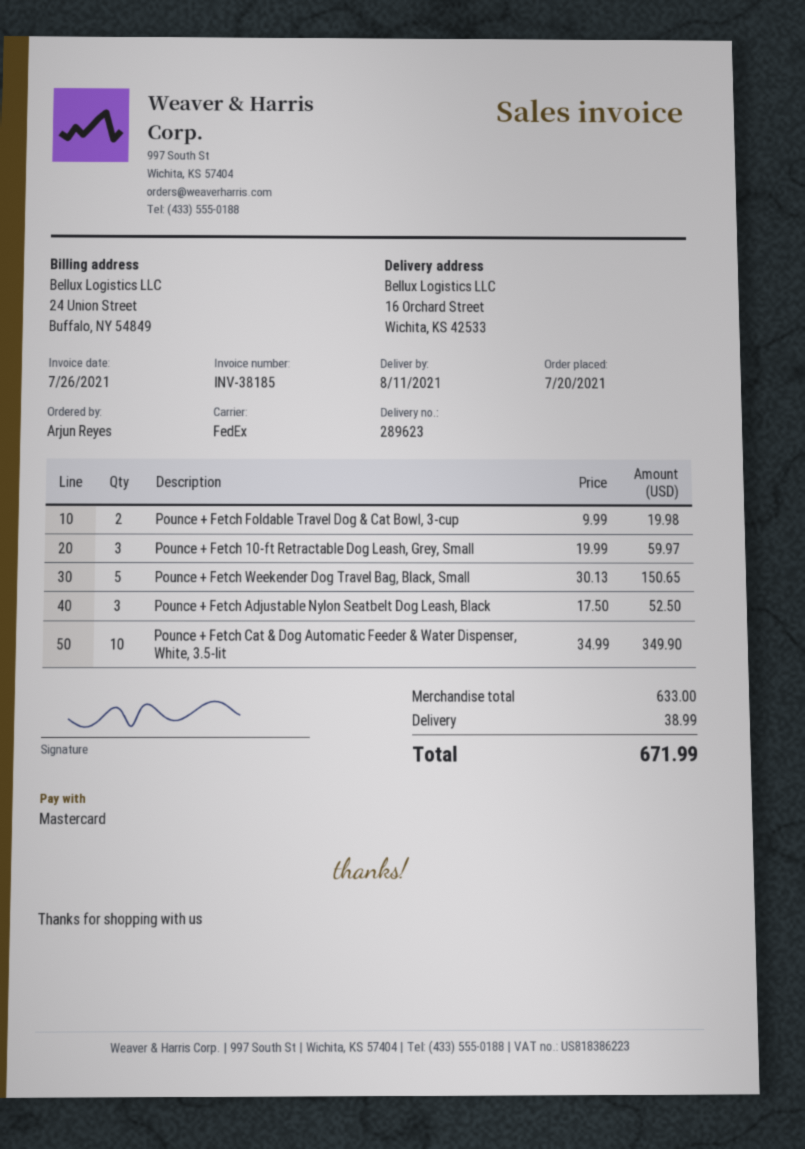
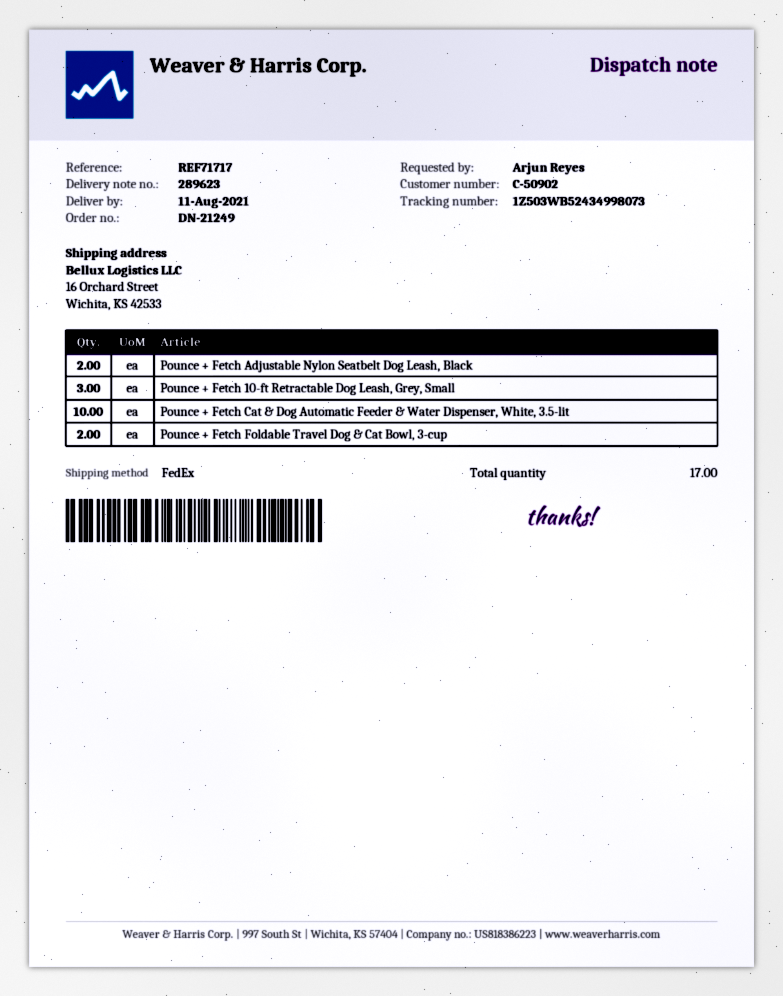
Pounce + Fetch Weekender Dog Travel Bag, Black, Small: 5 -> none
Pounce + Fetch Adjustable Nylon Seatbelt Dog Leash, Black: 3 -> 2

